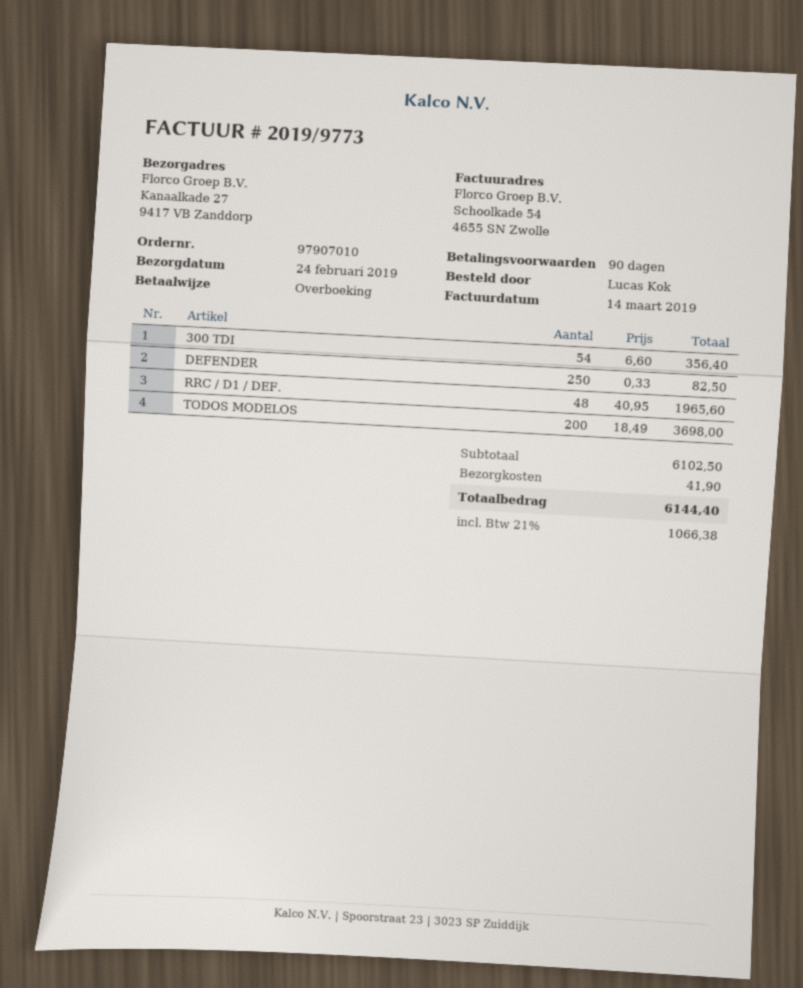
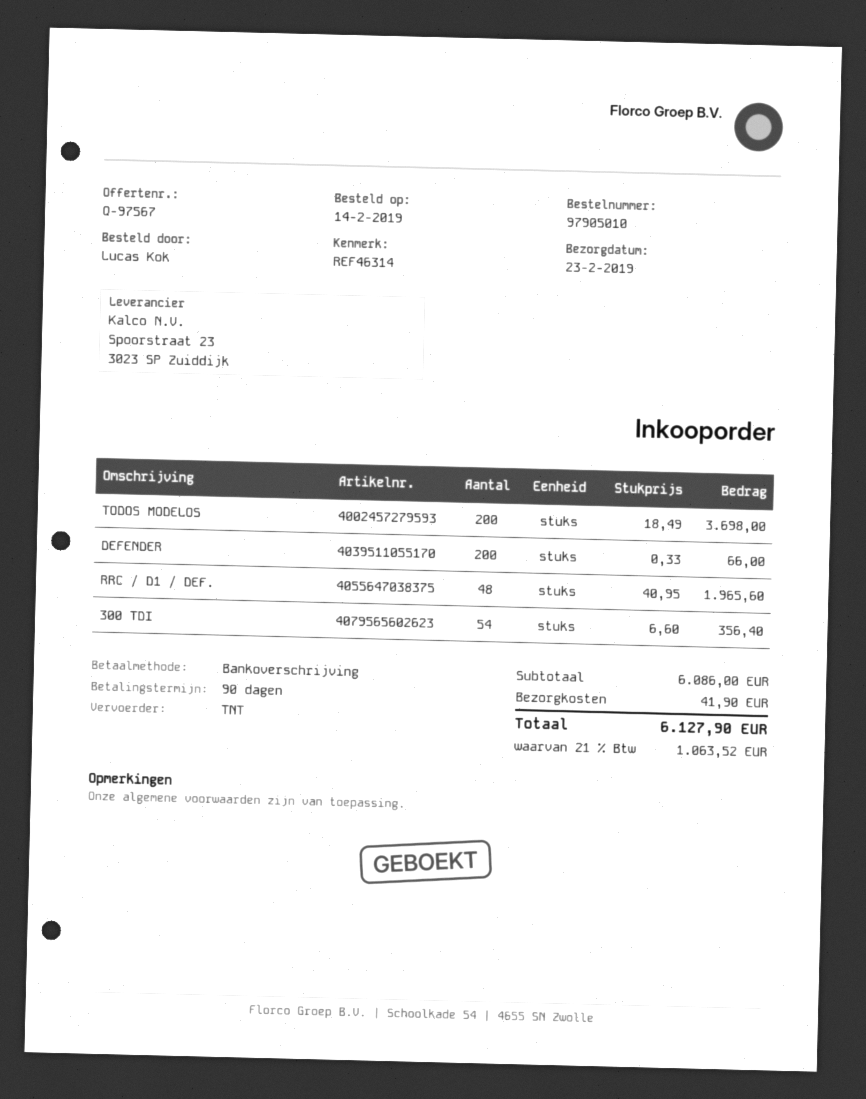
order number: 97907010 -> 97905010
delivery date: 2019-02-24 -> 2019-02-23
DEFENDER: 250 x 0.33 = 82.50 -> 200 x 0.33 = 66.00
subtotal: 6102.50 -> 6086.00
tax: 21% = 1066.38 -> 21% = 1063.52
total: 6144.40 -> 6127.90

